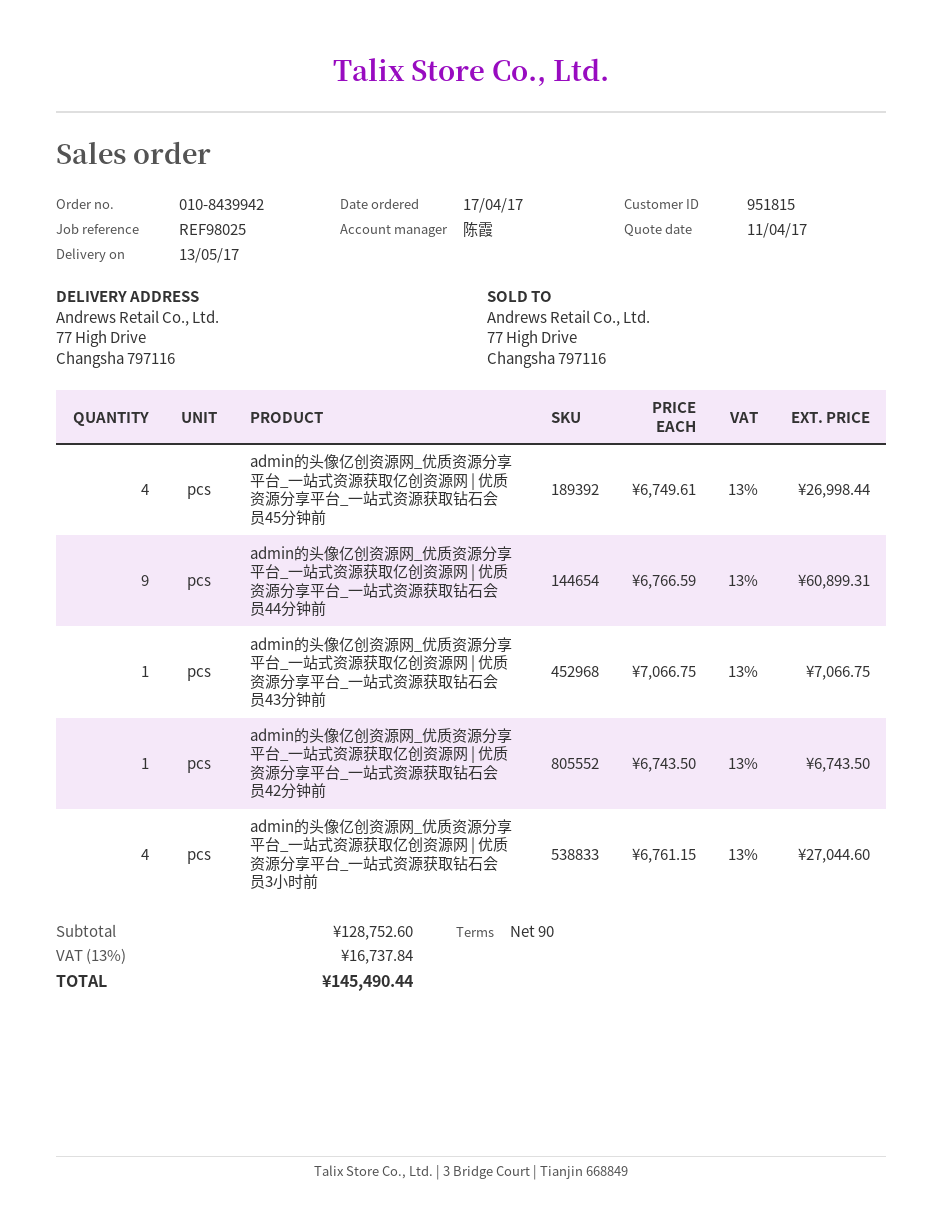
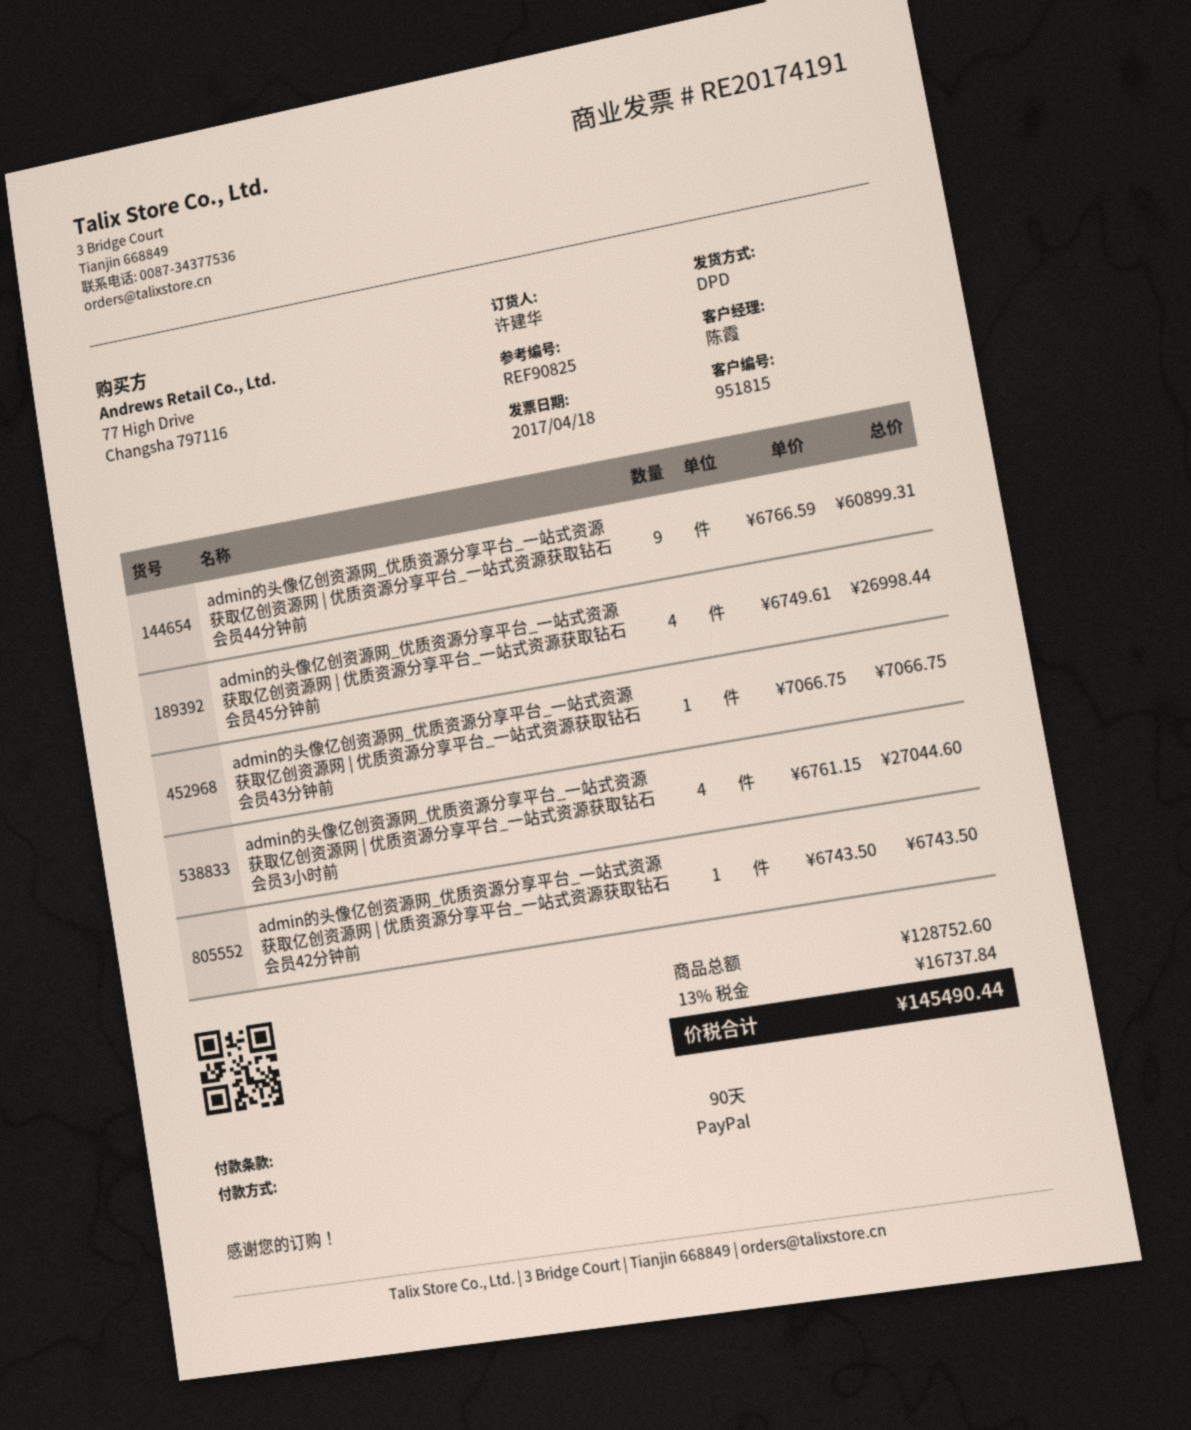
reference: REF98025 -> REF90825

